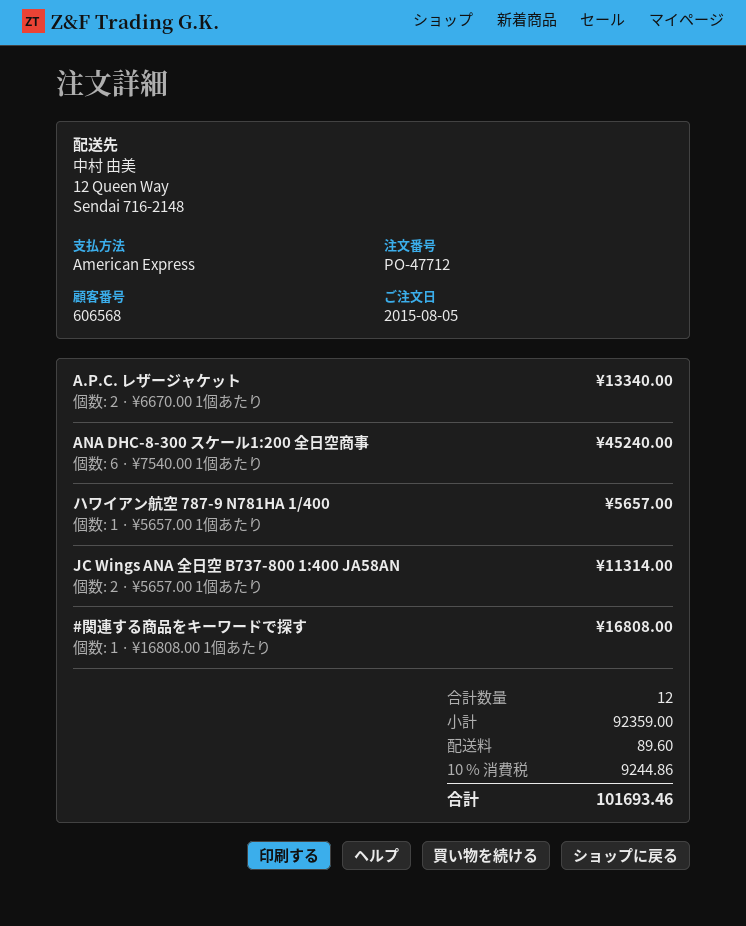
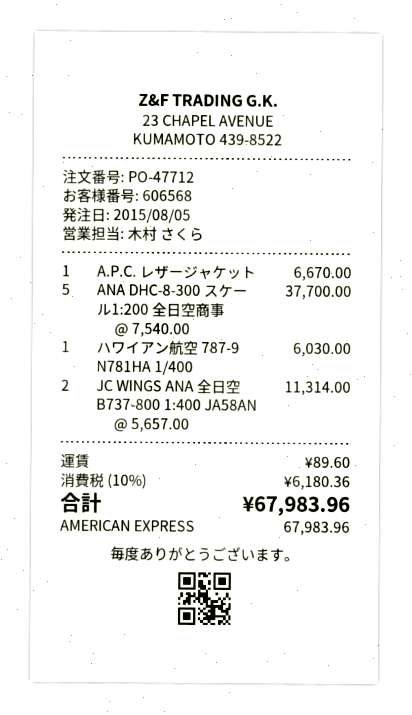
A.P.C. レザージャケット: 2 x 6670.00 = 13340.00 -> 1 x 6670.00 = 6670.00
ANA DHC-8-300 スケール1:200 全日空商事: 6 x 7540.00 = 45240.00 -> 5 x 7540.00 = 37700.00
ハワイアン航空 787-9 N781HA 1/400: 1 x 5657.00 = 5657.00 -> 1 x 6030.00 = 6030.00
#関連する商品をキーワードで探す: 1 x 16808.00 = 16808.00 -> none
tax: 10% = 9244.86 -> 10% = 6180.36
total: 101693.46 -> 67983.96

